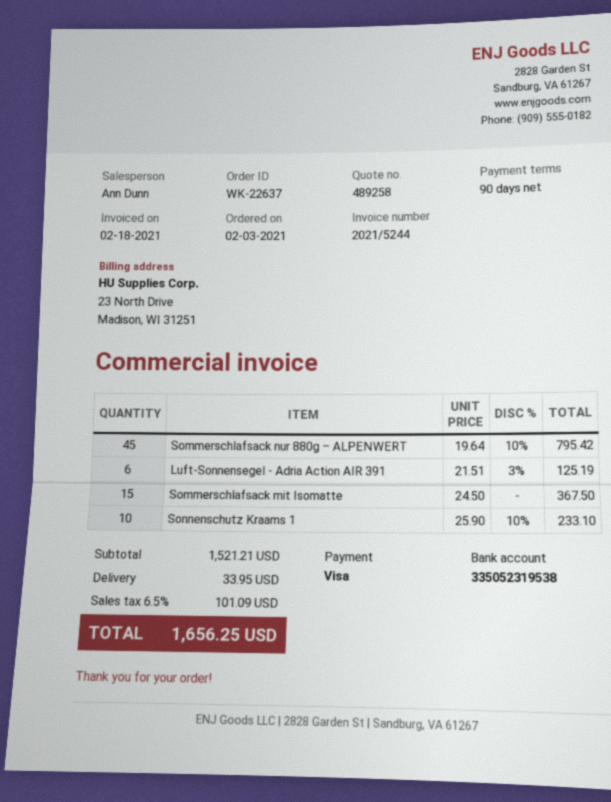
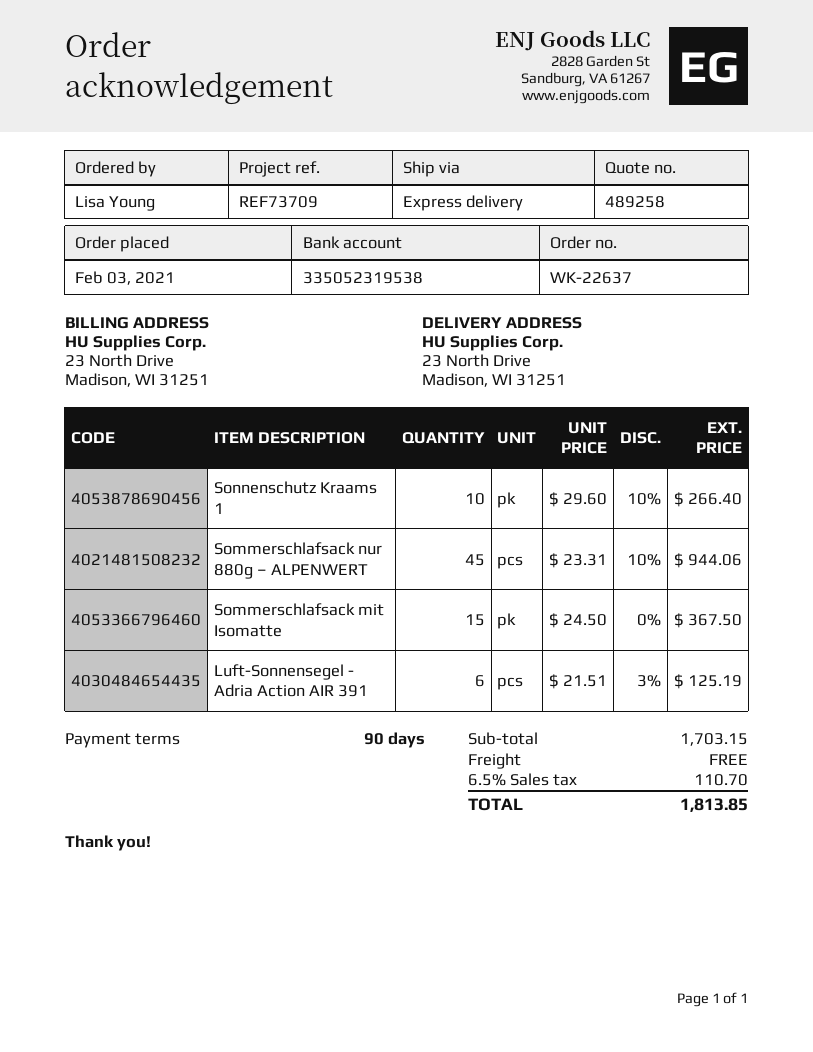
Sommerschlafsack nur 880g – ALPENWERT: 45 x 19.64 - 10% = 795.42 -> 45 x 23.31 - 10% = 944.06
Sonnenschutz Kraams 1: 10 x 25.90 - 10% = 233.10 -> 10 x 29.60 - 10% = 266.40
subtotal: 1521.21 -> 1703.15
shipping: 33.95 -> 0.00
tax: 6.5% = 101.09 -> 6.5% = 110.70
total: 1656.25 -> 1813.85

